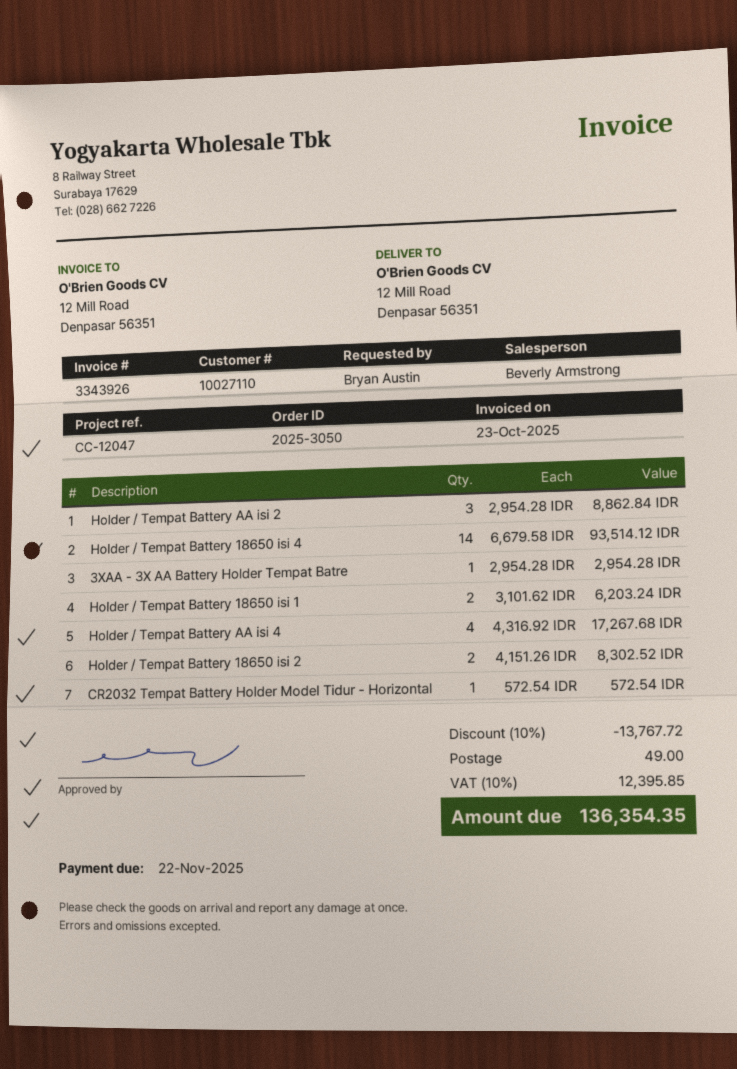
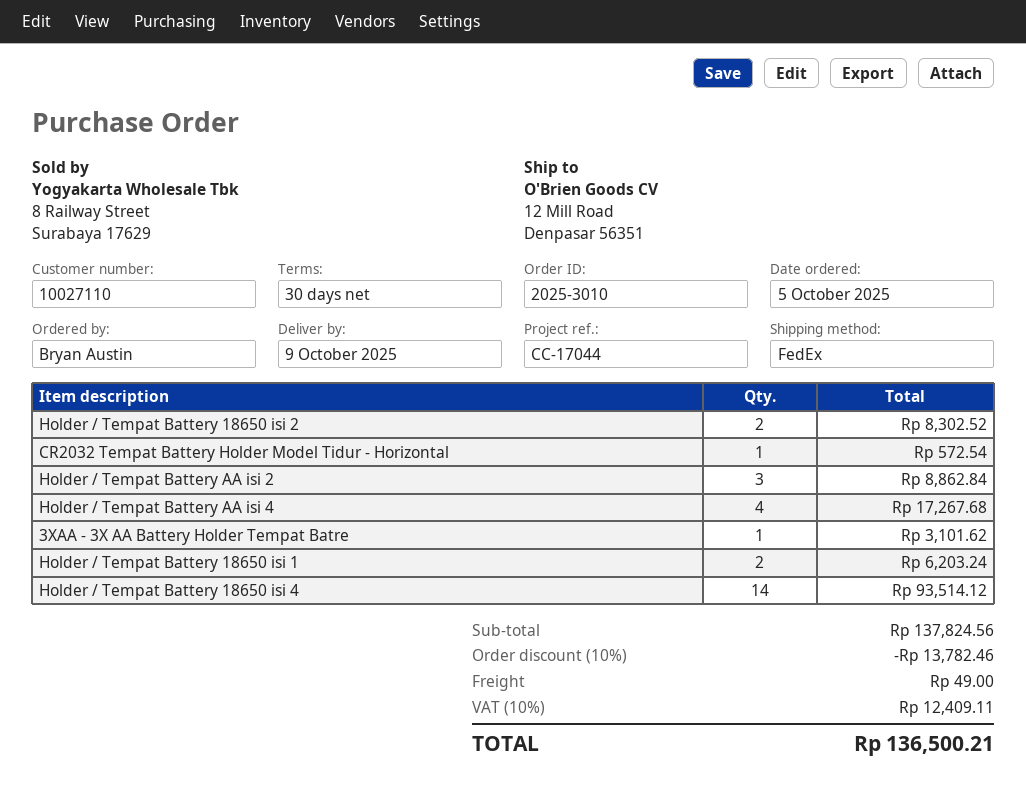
order number: 2025-3050 -> 2025-3010
reference: CC-12047 -> CC-17044
3XAA - 3X AA Battery Holder Tempat Batre: 1 for 2954.28 -> 1 for 3101.62
discount: 10% = 13767.72 -> 10% = 13782.46
tax: 10% = 12395.85 -> 10% = 12409.11
total: 136354.35 -> 136500.21

